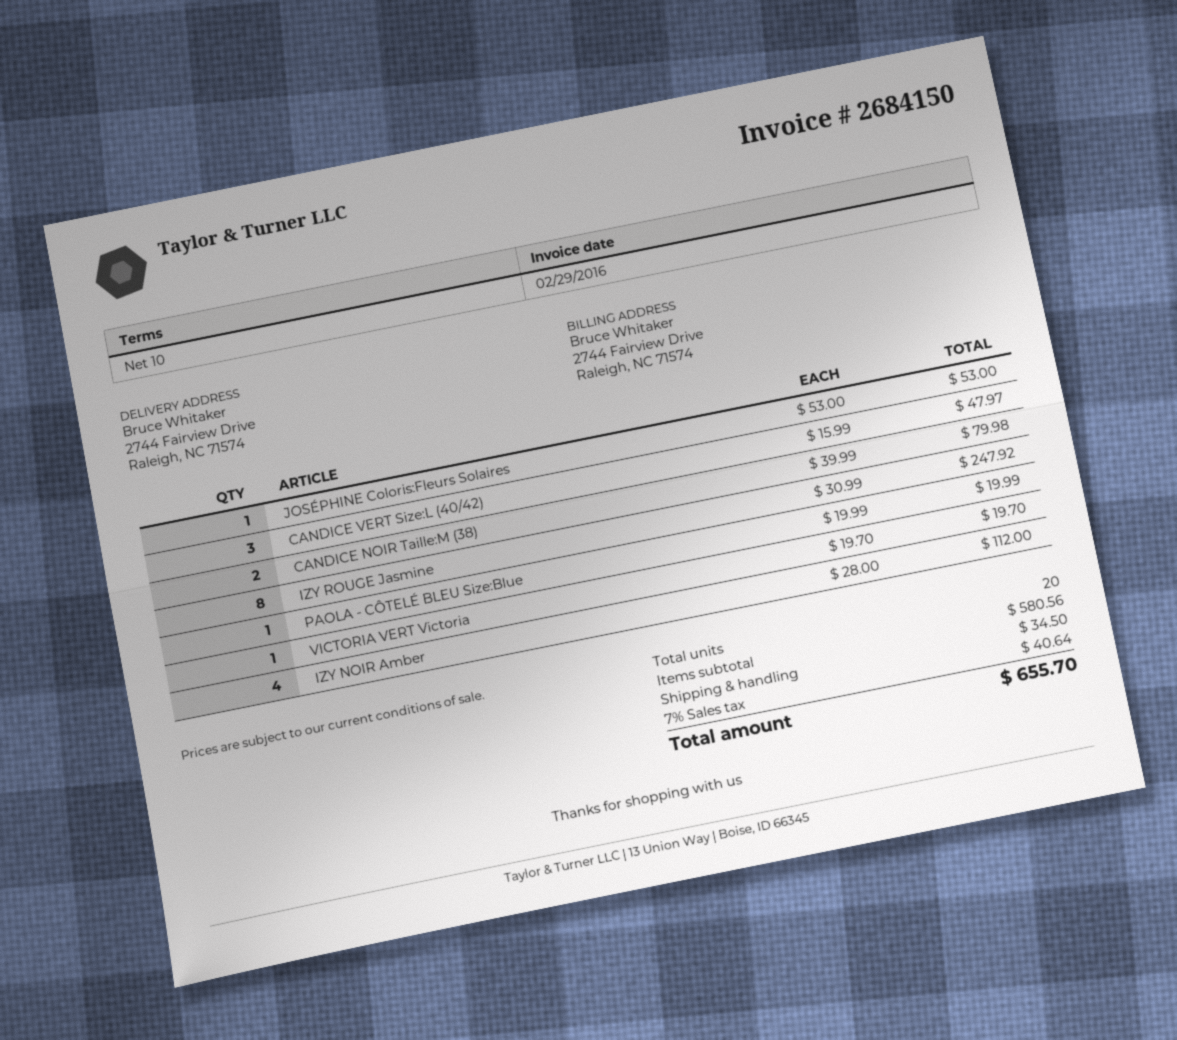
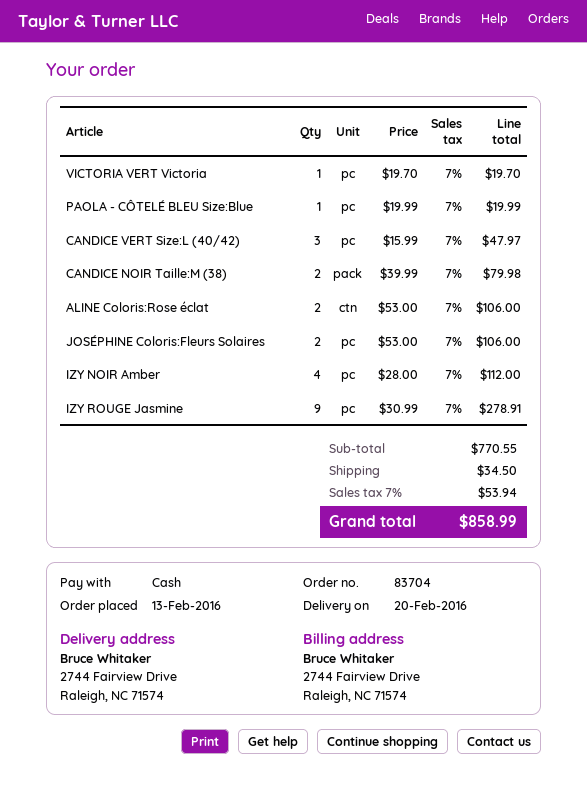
JOSÉPHINE Coloris:Fleurs Solaires: 1 x 53.00 = 53.00 -> 2 x 53.00 = 106.00
IZY ROUGE Jasmine: 8 x 30.99 = 247.92 -> 9 x 30.99 = 278.91
ALINE Coloris:Rose éclat: none -> 2 x 53.00 = 106.00
subtotal: 580.56 -> 770.55
tax: 7% = 40.64 -> 7% = 53.94
total: 655.70 -> 858.99

